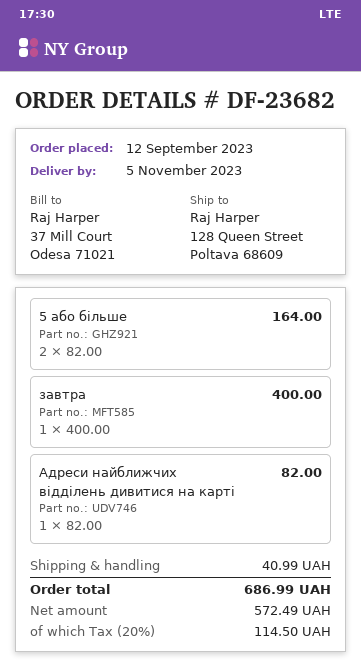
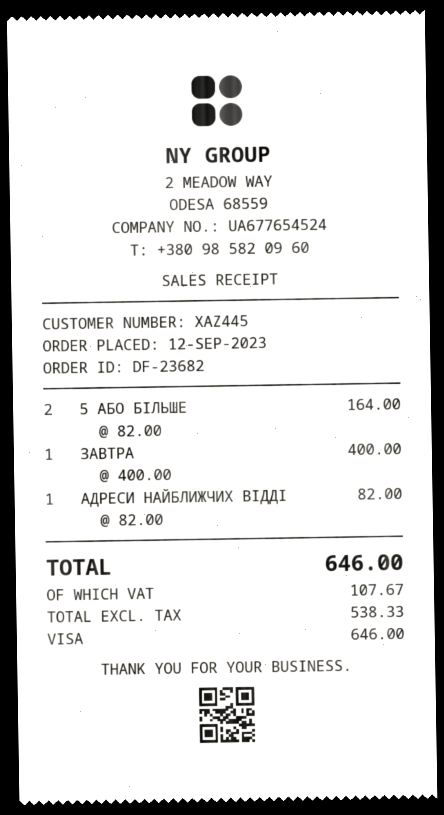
shipping: 40.99 -> none
net: 572.49 -> 538.33
tax: 114.50 -> 107.67
total: 686.99 -> 646.00

